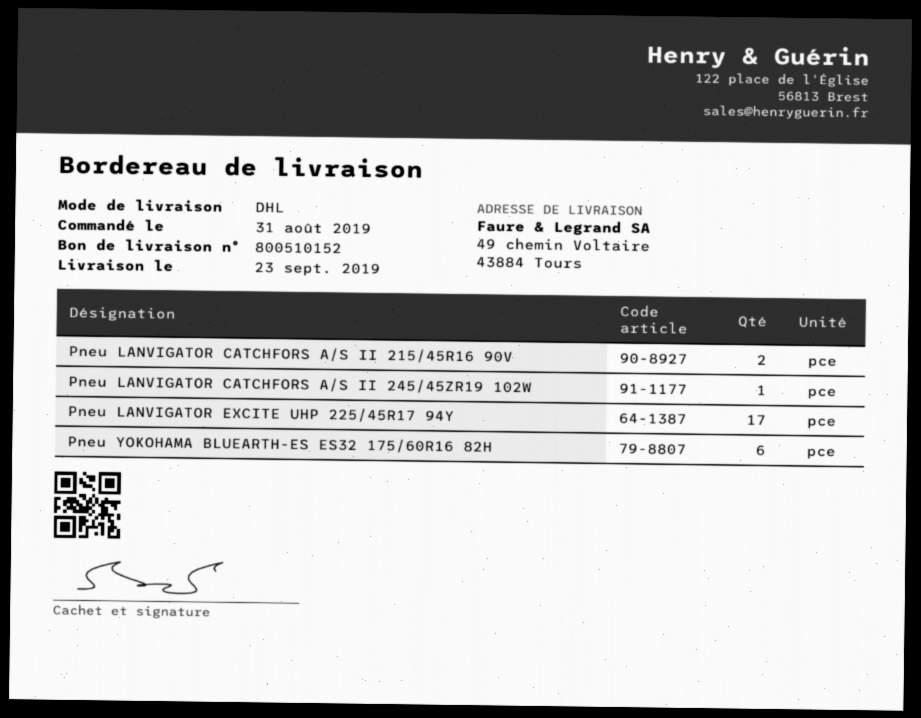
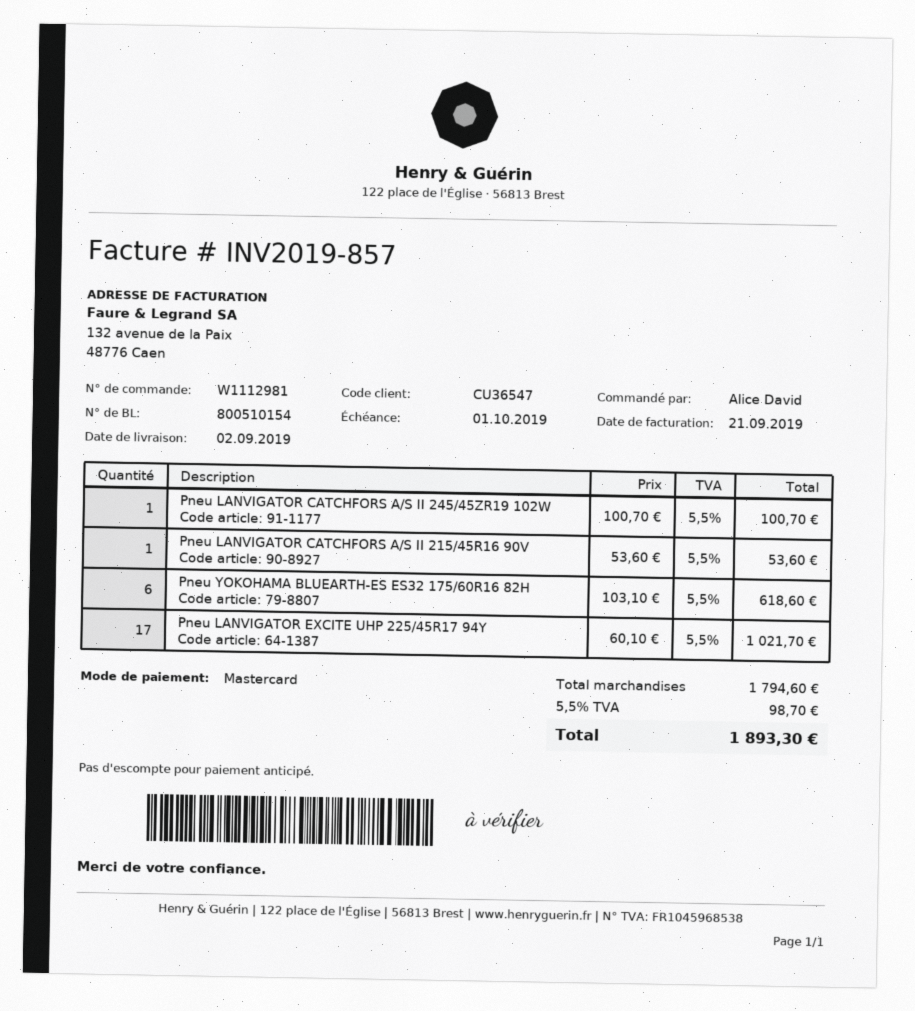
delivery note number: 800510152 -> 800510154
delivery date: 2019-09-23 -> 2019-09-02
Pneu LANVIGATOR CATCHFORS A/S II 215/45R16 90V: 2 -> 1

